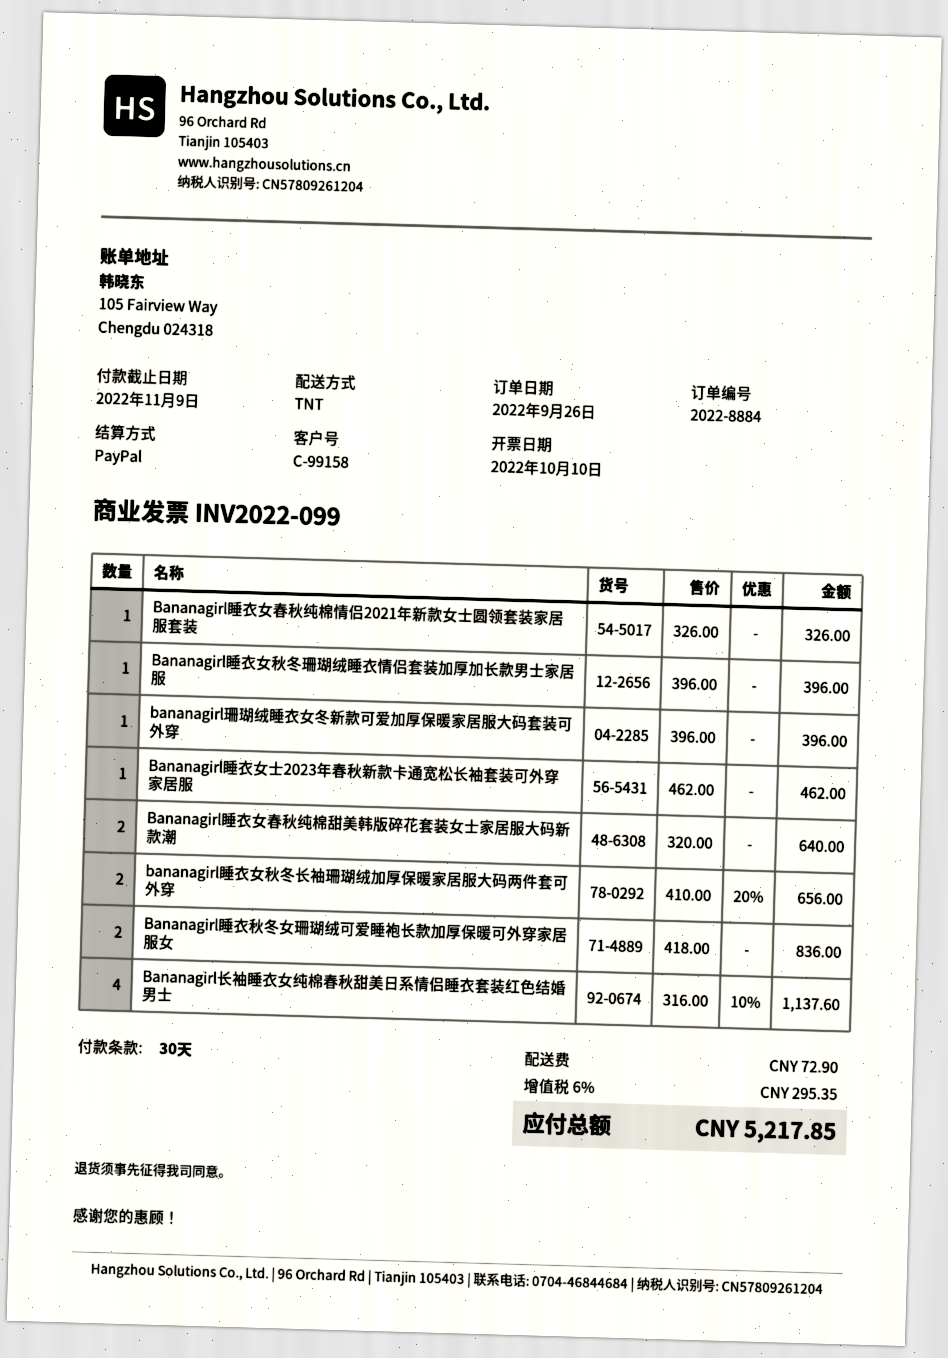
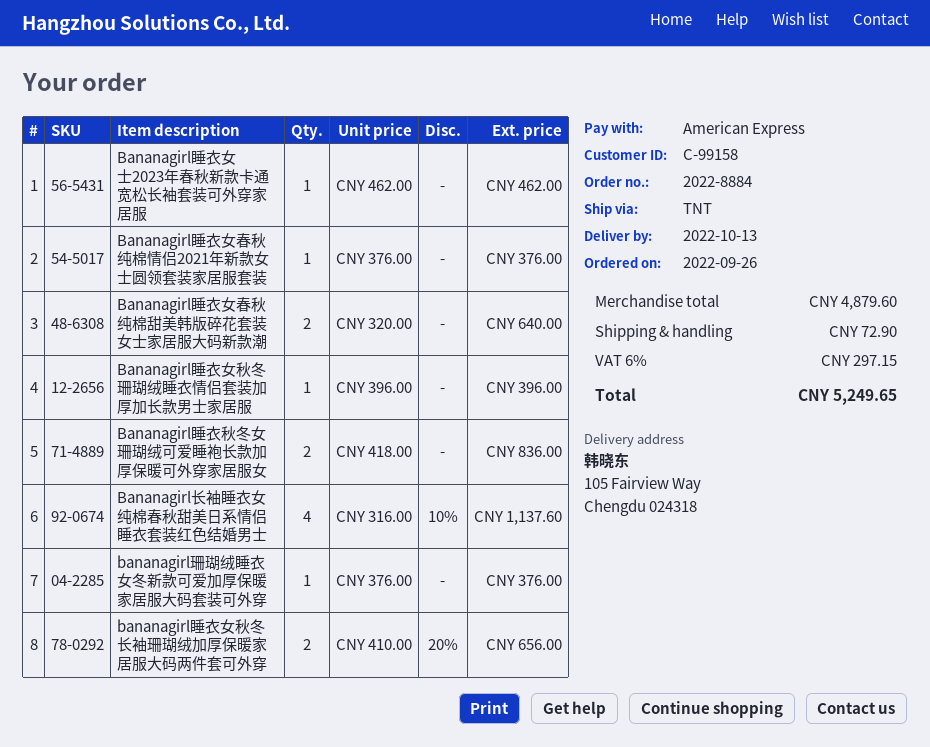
payment method: PayPal -> American Express
Bananagirl睡衣女春秋纯棉情侣2021年新款女士圆领套装家居服套装: 1 x 326.00 = 326.00 -> 1 x 376.00 = 376.00
bananagirl珊瑚绒睡衣女冬新款可爱加厚保暖家居服大码套装可外穿: 1 x 396.00 = 396.00 -> 1 x 376.00 = 376.00
tax: 6% = 295.35 -> 6% = 297.15
total: 5217.85 -> 5249.65

